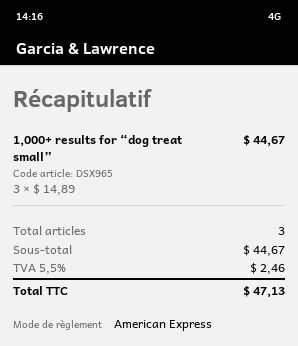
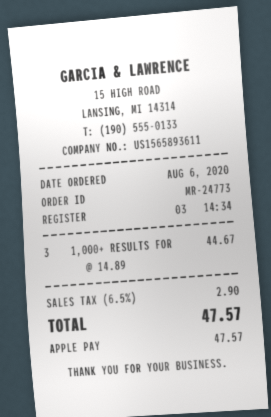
payment method: American Express -> Apple Pay
tax: 5.5% = 2.46 -> 6.5% = 2.90
total: 47.13 -> 47.57

